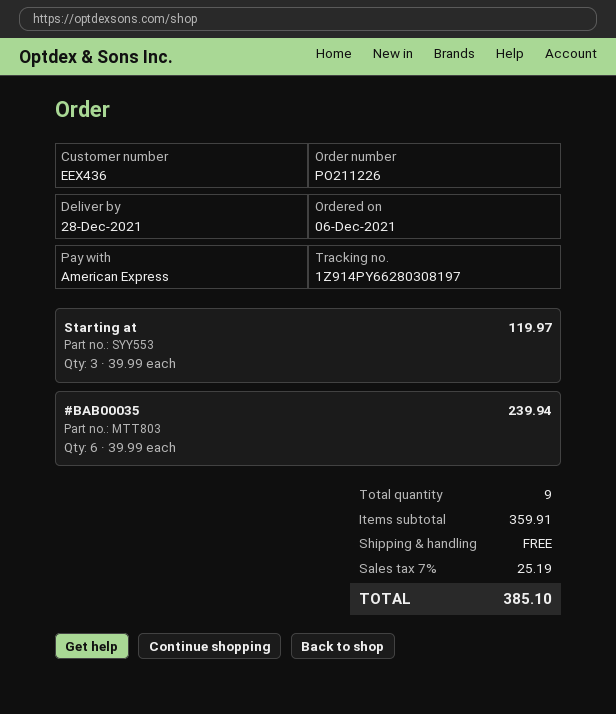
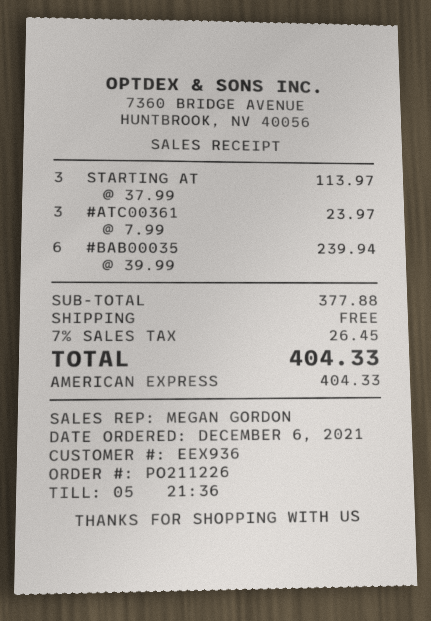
customer number: EEX436 -> EEX936
Starting at: 3 x 39.99 = 119.97 -> 3 x 37.99 = 113.97
#ATC00361: none -> 3 x 7.99 = 23.97
subtotal: 359.91 -> 377.88
tax: 7% = 25.19 -> 7% = 26.45
total: 385.10 -> 404.33

